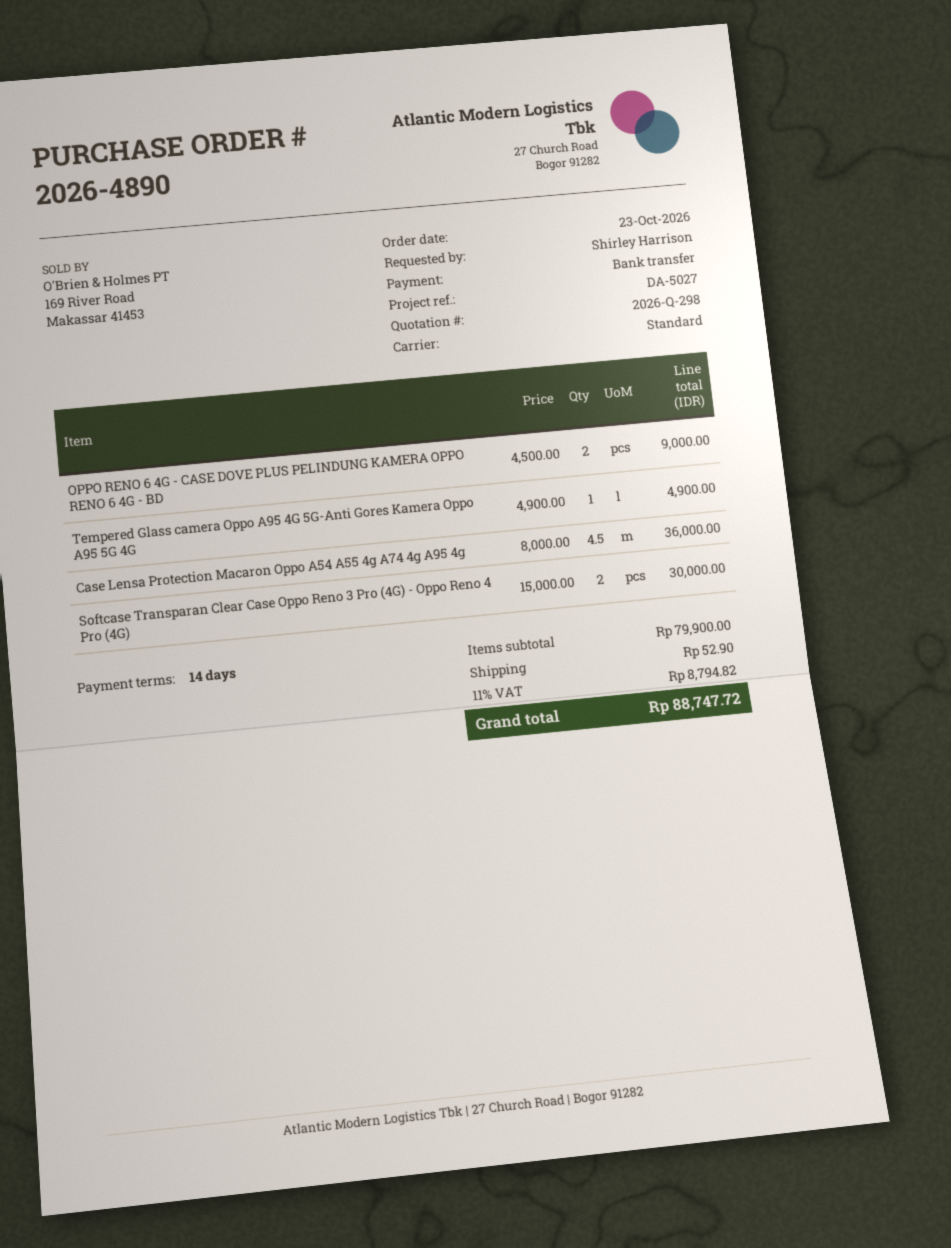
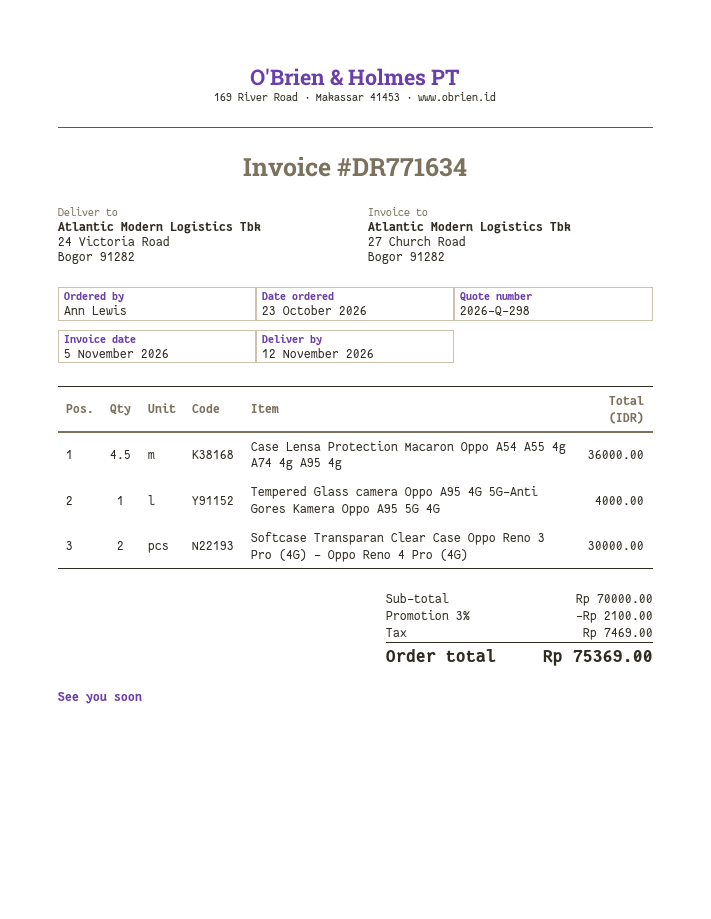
ordered by: Shirley Harrison -> Ann Lewis
OPPO RENO 6 4G - CASE DOVE PLUS PELINDUNG KAMERA OPPO RENO 6 4G - BD: 2 for 9000.00 -> none
Tempered Glass camera Oppo A95 4G 5G-Anti Gores Kamera Oppo A95 5G 4G: 1 for 4900.00 -> 1 for 4000.00
subtotal: 79900.00 -> 70000.00
discount: none -> 3% = 2100.00
shipping: 52.90 -> none
tax: 8794.82 -> 7469.00
total: 88747.72 -> 75369.00

